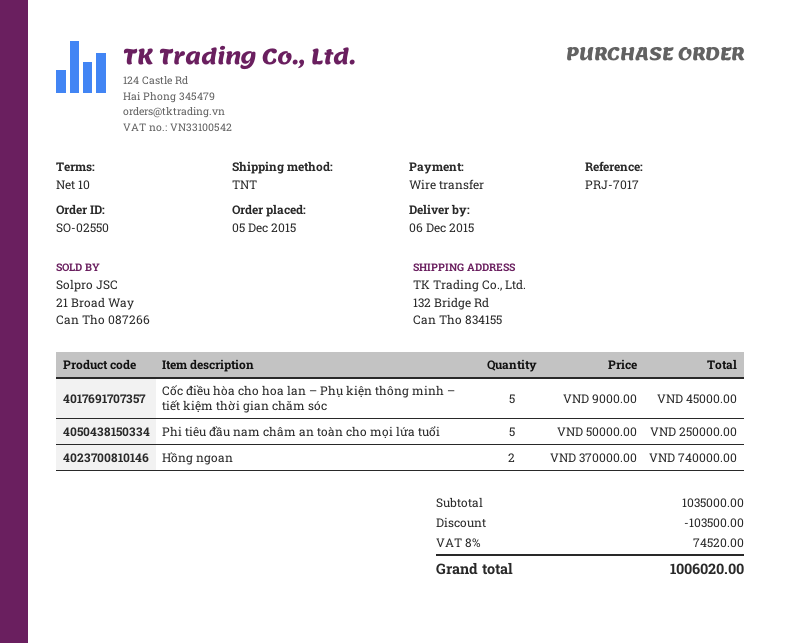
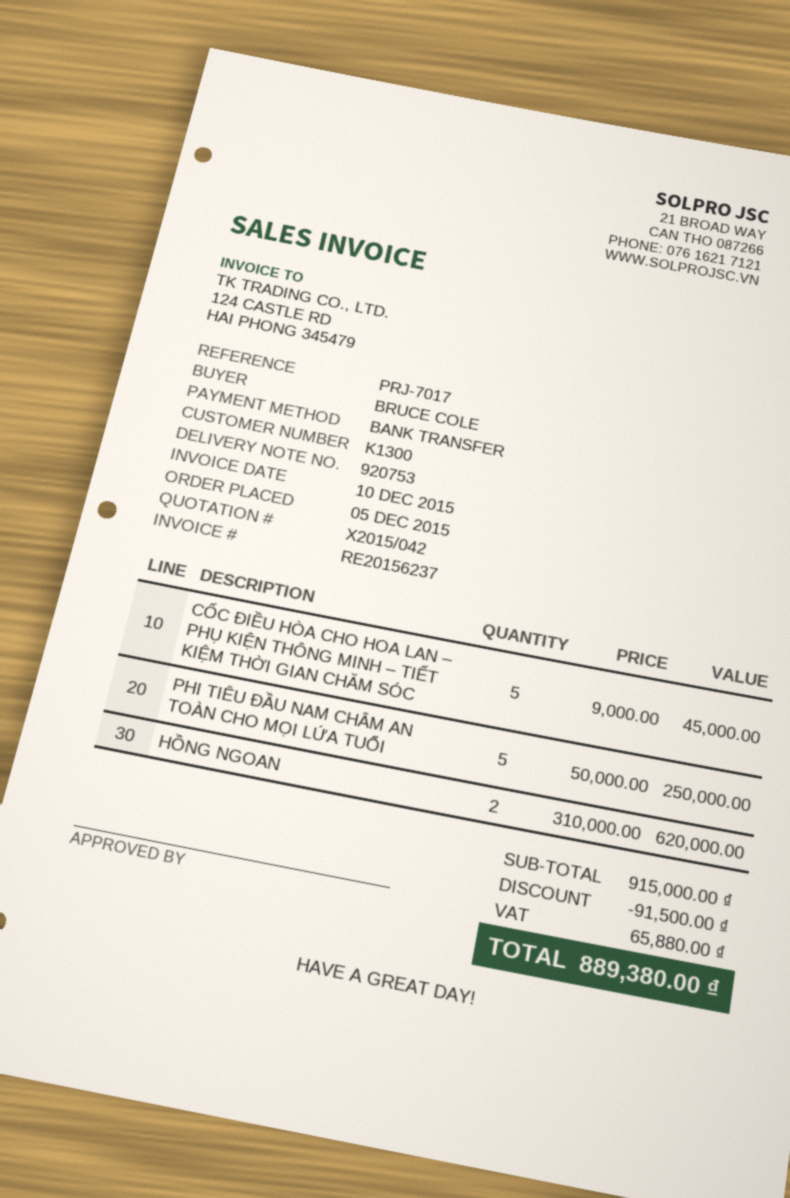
Hồng ngoan: 2 x 370000.00 = 740000.00 -> 2 x 310000.00 = 620000.00
subtotal: 1035000.00 -> 915000.00
discount: 103500.00 -> 91500.00
tax: 74520.00 -> 65880.00
total: 1006020.00 -> 889380.00

